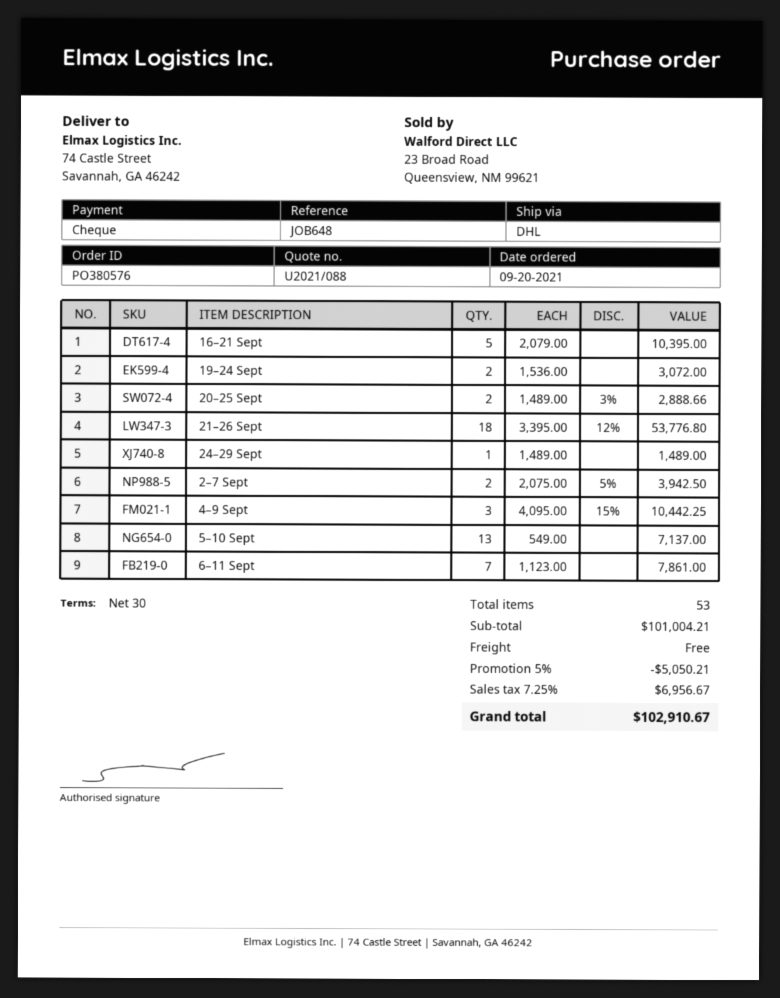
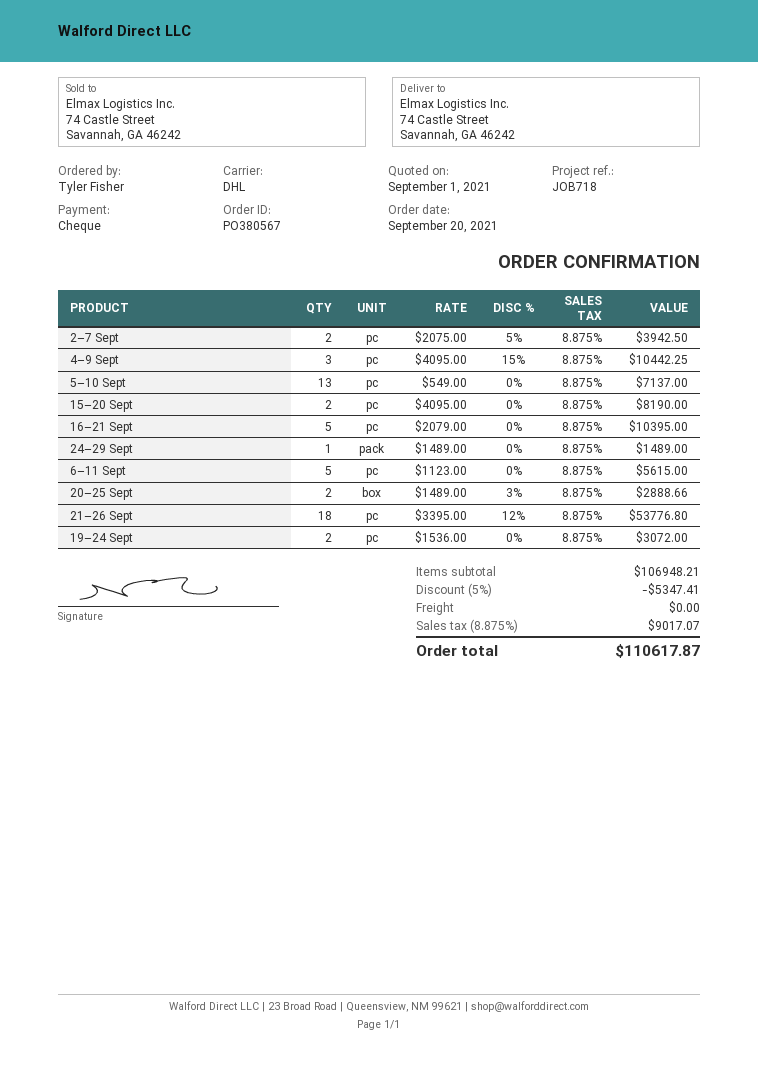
order number: PO380576 -> PO380567
reference: JOB648 -> JOB718
6–11 Sept: 7 x 1123.00 = 7861.00 -> 5 x 1123.00 = 5615.00
15–20 Sept: none -> 2 x 4095.00 = 8190.00
subtotal: 101004.21 -> 106948.21
discount: 5% = 5050.21 -> 5% = 5347.41
tax: 7.25% = 6956.67 -> 8.875% = 9017.07
total: 102910.67 -> 110617.87

